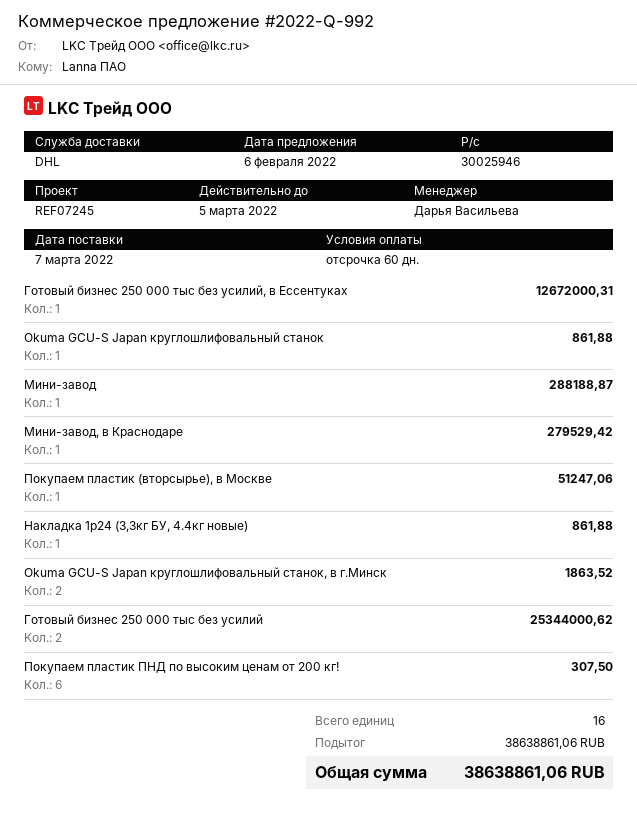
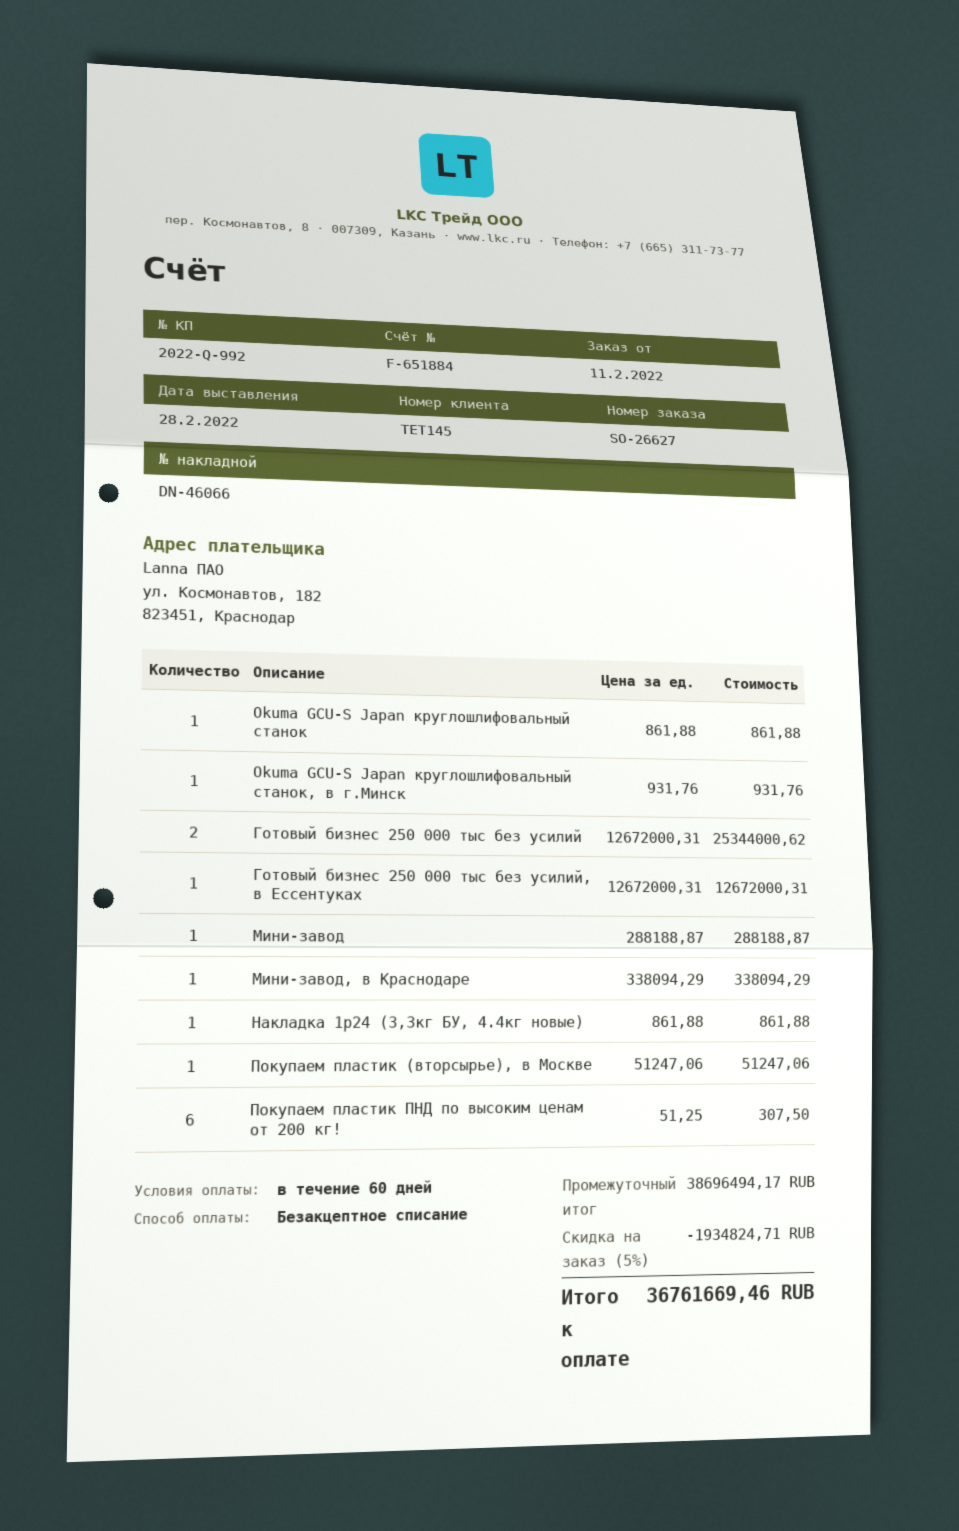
Мини-завод, в Краснодаре: 1 for 279529.42 -> 1 for 338094.29
Okuma GCU-S Japan круглошлифовальный станок, в г.Минск: 2 for 1863.52 -> 1 for 931.76
subtotal: 38638861.06 -> 38696494.17
discount: none -> 5% = 1934824.71
total: 38638861.06 -> 36761669.46

